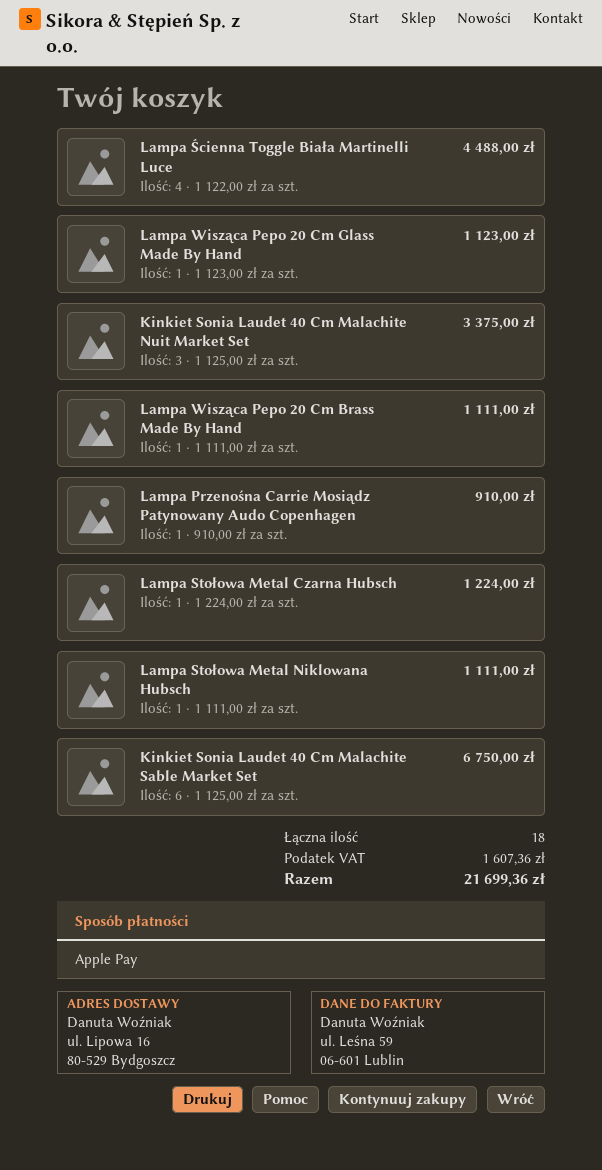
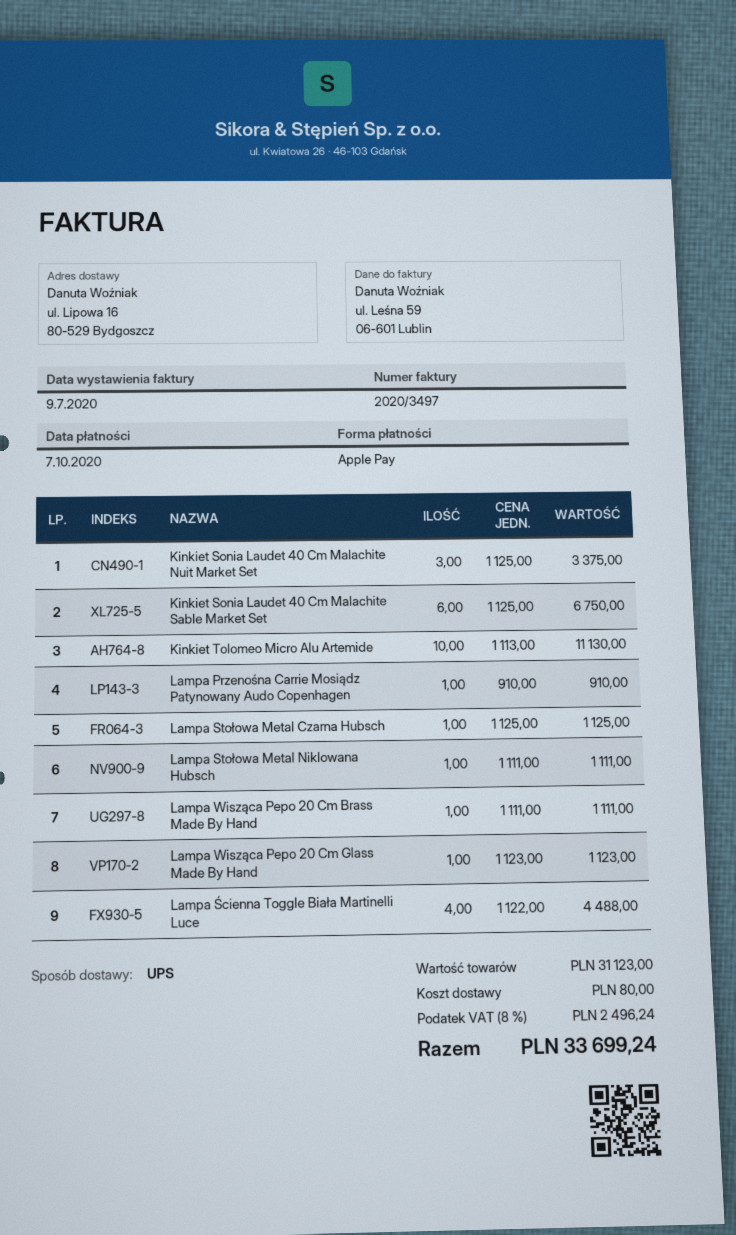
Lampa Stołowa Metal Czarna Hubsch: 1 x 1224.00 = 1224.00 -> 1 x 1125.00 = 1125.00
Kinkiet Tolomeo Micro Alu Artemide: none -> 10 x 1113.00 = 11130.00
shipping: none -> 80.00
tax: 1607.36 -> 2496.24
total: 21699.36 -> 33699.24

